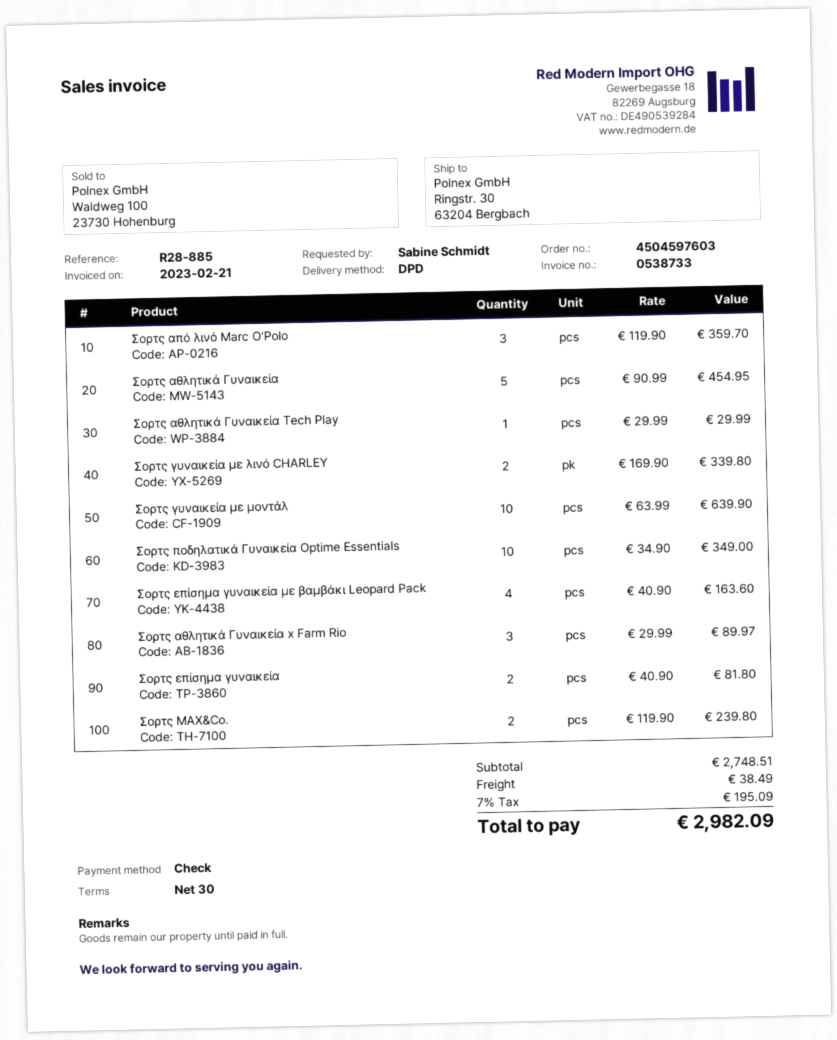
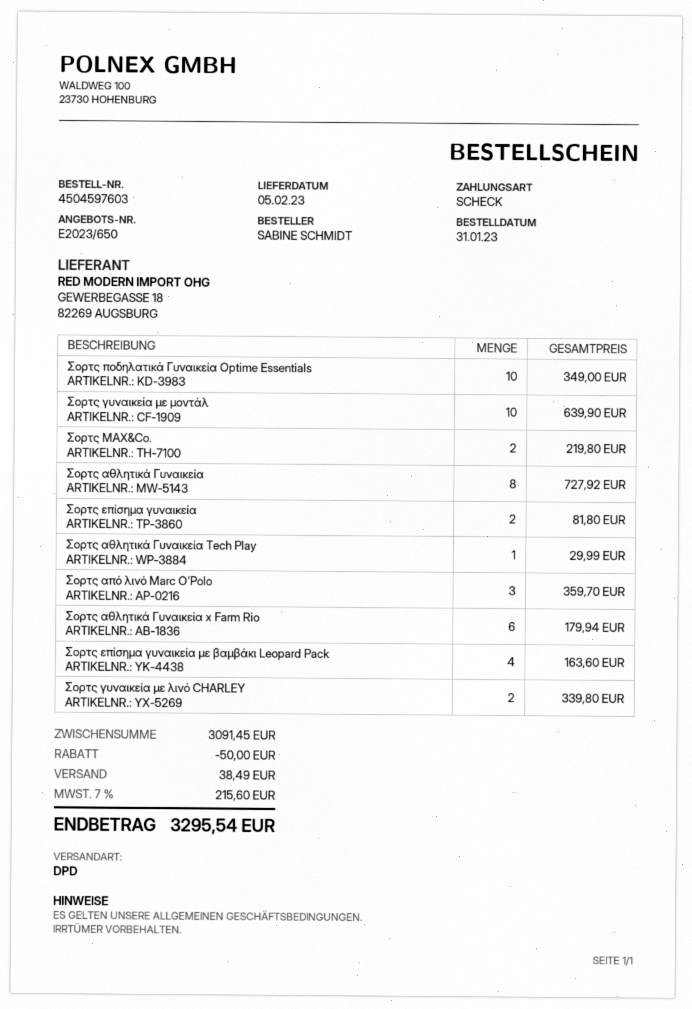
Σορτς αθλητικά Γυναικεία: 5 for 454.95 -> 8 for 727.92
Σορτς αθλητικά Γυναικεία x Farm Rio: 3 for 89.97 -> 6 for 179.94
Σορτς MAX&Co.: 2 for 239.80 -> 2 for 219.80
subtotal: 2748.51 -> 3091.45
discount: none -> 50.00
tax: 7% = 195.09 -> 7% = 215.60
total: 2982.09 -> 3295.54

